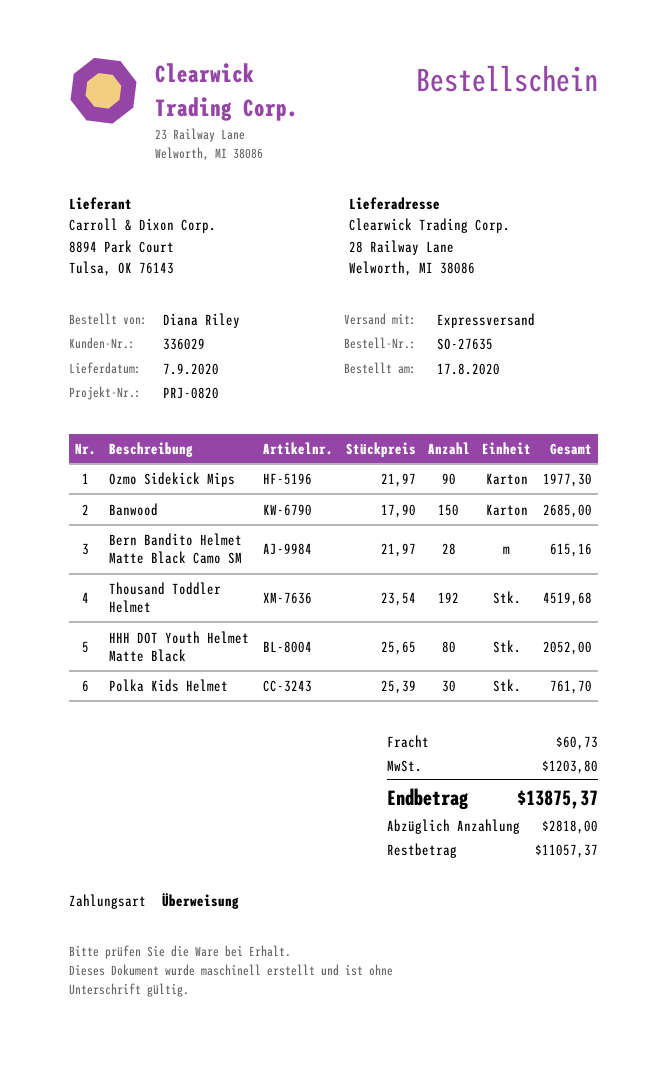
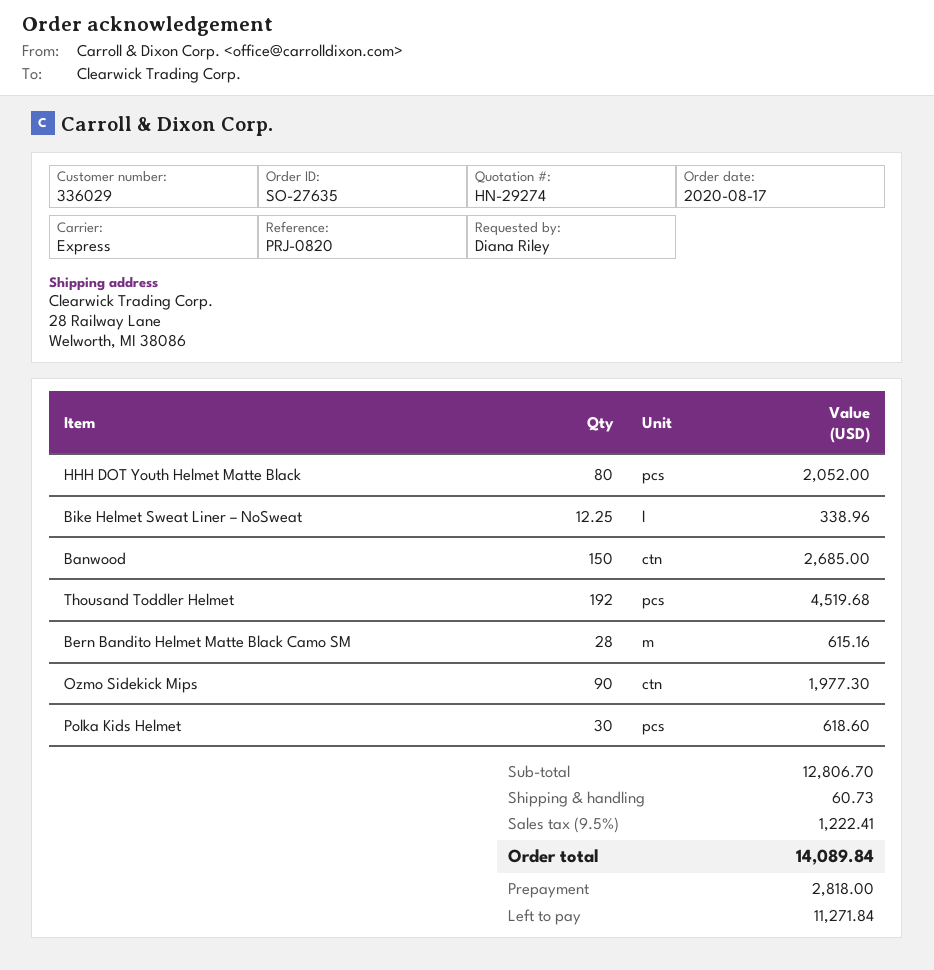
Polka Kids Helmet: 30 for 761.70 -> 30 for 618.60
Bike Helmet Sweat Liner – NoSweat: none -> 12.25 for 338.96
tax: 1203.80 -> 1222.41
total: 13875.37 -> 14089.84
balance: 11057.37 -> 11271.84

